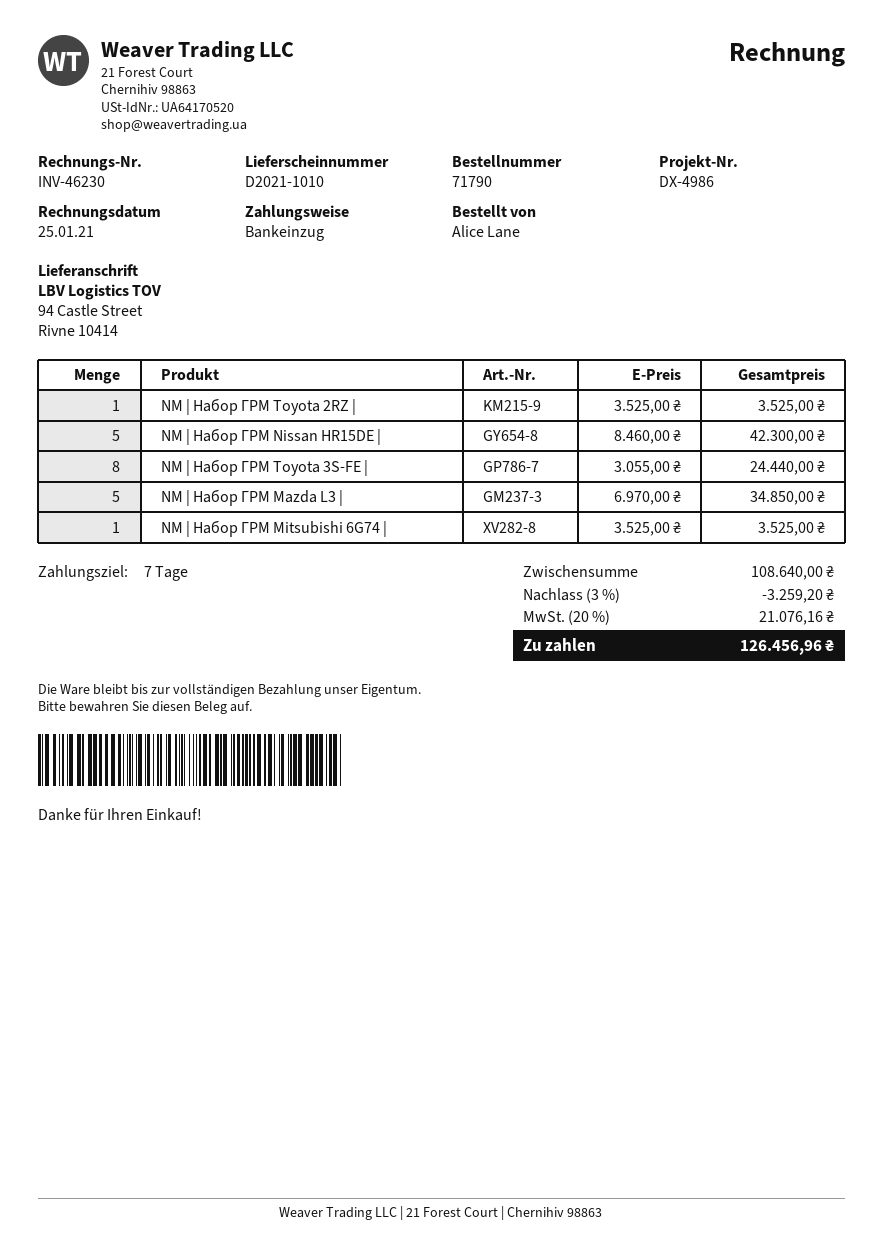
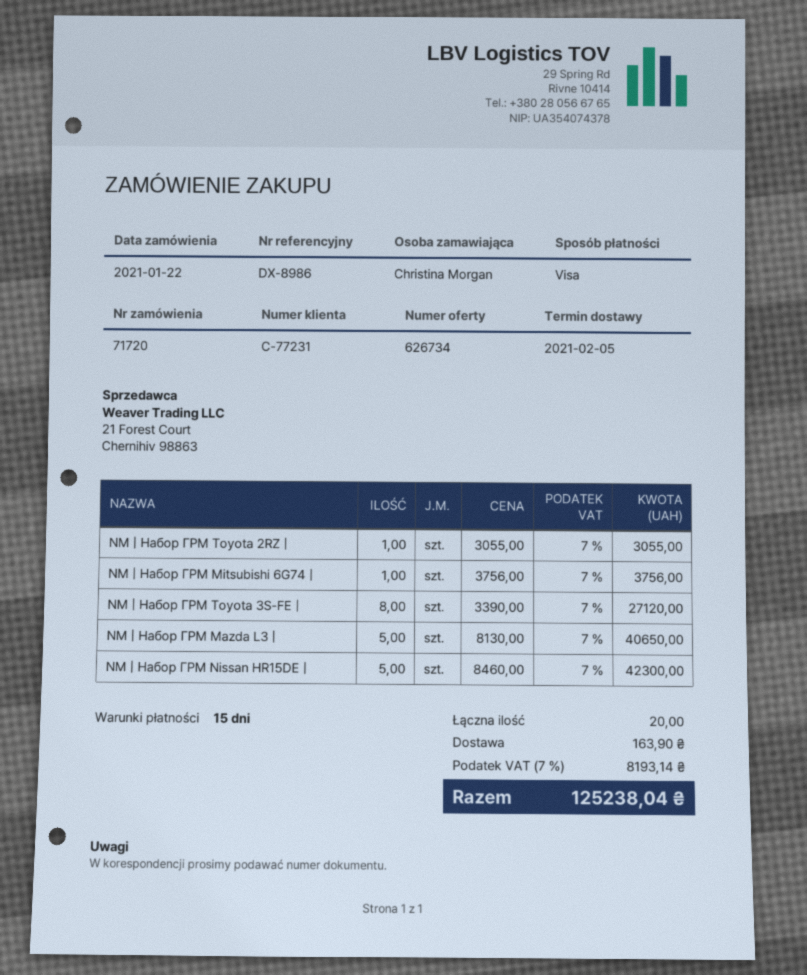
order number: 71790 -> 71720
payment terms: 7 days -> 15 days
reference: DX-4986 -> DX-8986
ordered by: Alice Lane -> Christina Morgan
payment method: direct debit -> Visa
NM | Набор ГРМ Toyota 2RZ |: 1 x 3525.00 = 3525.00 -> 1 x 3055.00 = 3055.00
NM | Набор ГРМ Toyota 3S-FE |: 8 x 3055.00 = 24440.00 -> 8 x 3390.00 = 27120.00
NM | Набор ГРМ Mazda L3 |: 5 x 6970.00 = 34850.00 -> 5 x 8130.00 = 40650.00
NM | Набор ГРМ Mitsubishi 6G74 |: 1 x 3525.00 = 3525.00 -> 1 x 3756.00 = 3756.00
discount: 3% = 3259.20 -> none
shipping: none -> 163.90
tax: 20% = 21076.16 -> 7% = 8193.14
total: 126456.96 -> 125238.04

